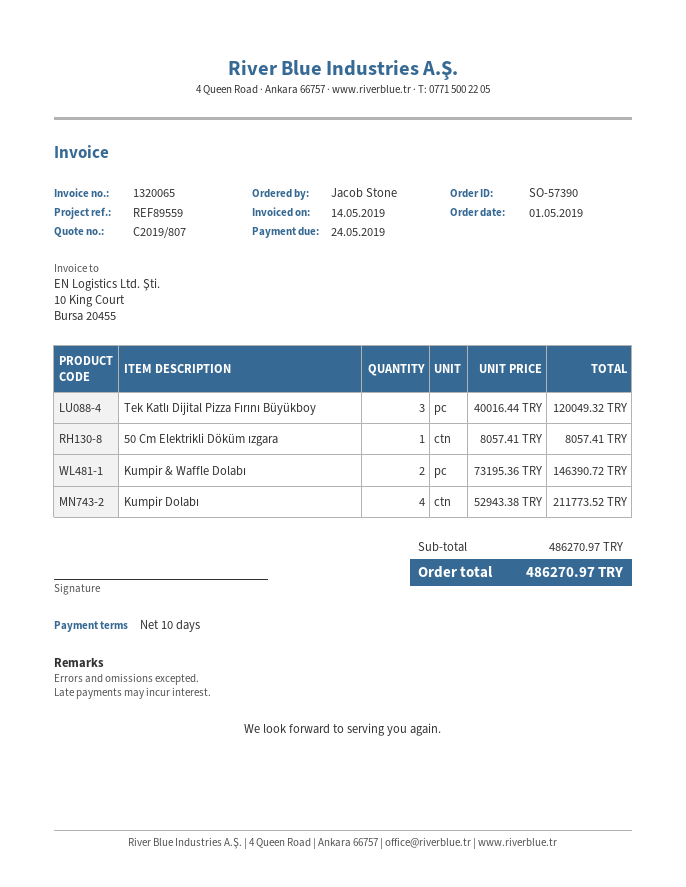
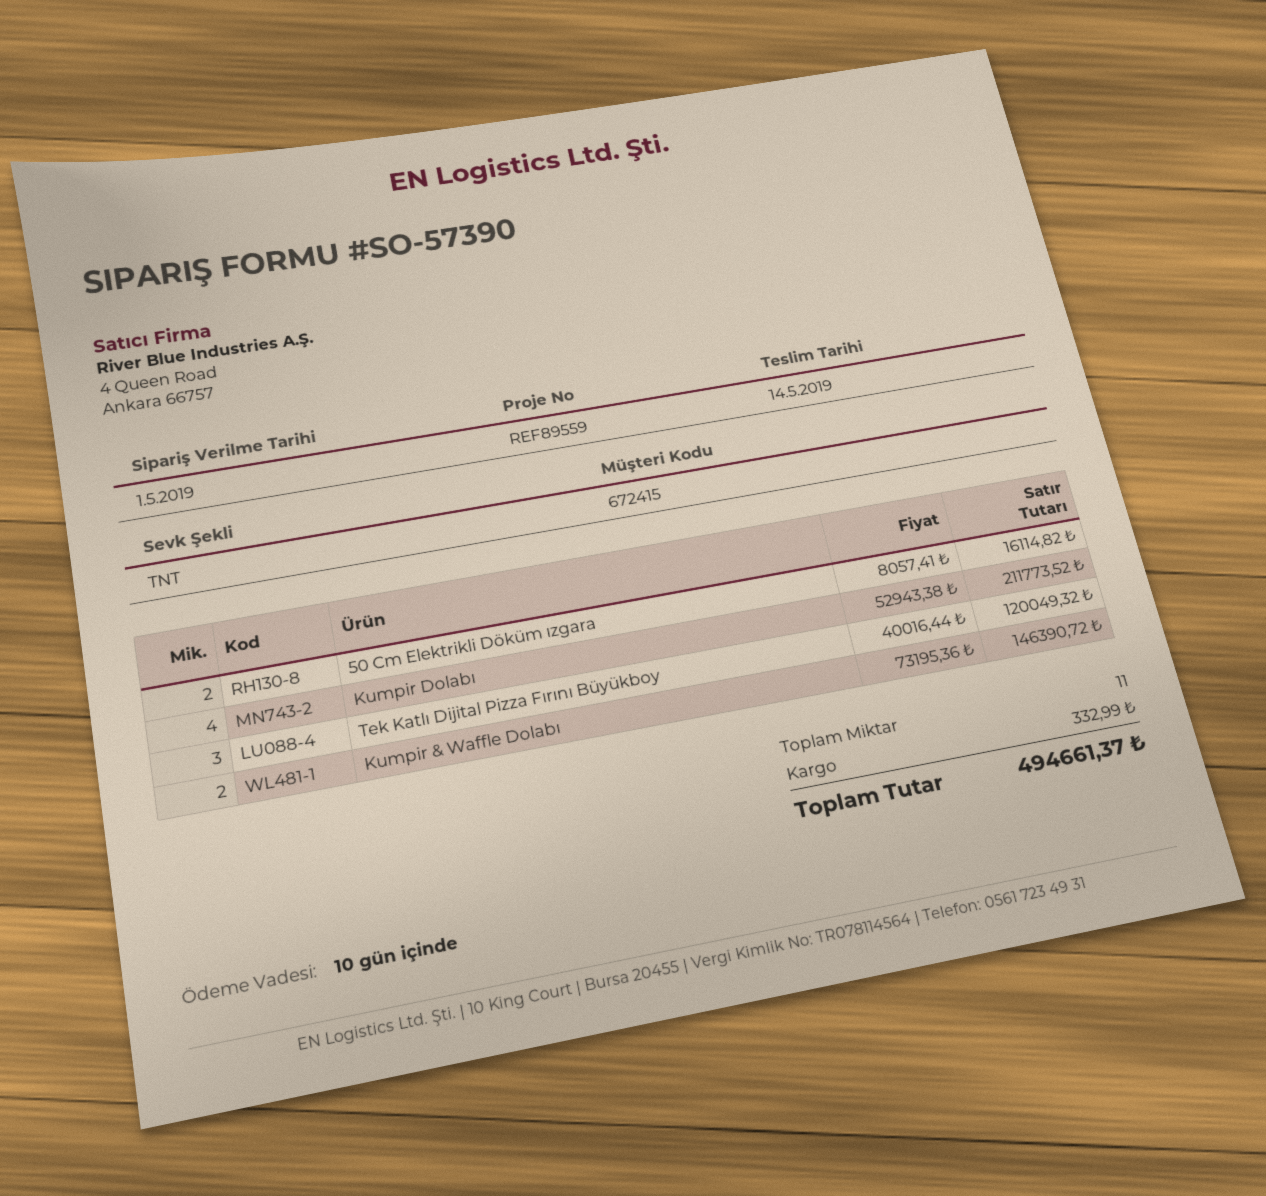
50 Cm Elektrikli Döküm ızgara: 1 x 8057.41 = 8057.41 -> 2 x 8057.41 = 16114.82
shipping: none -> 332.99
total: 486270.97 -> 494661.37

